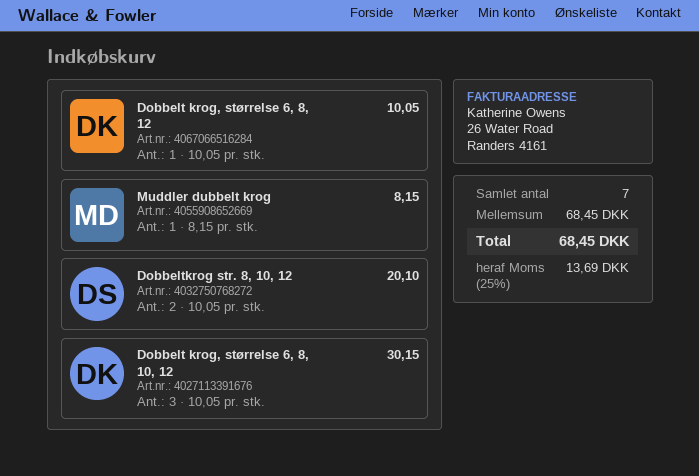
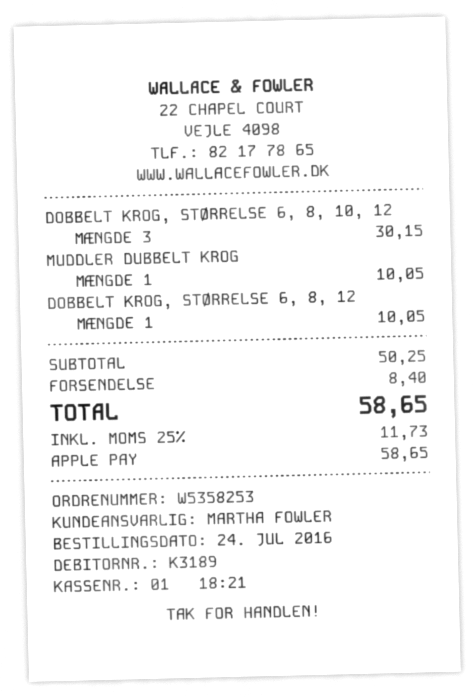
Muddler dubbelt krog: 1 for 8.15 -> 1 for 10.05
Dobbeltkrog str. 8, 10, 12: 2 for 20.10 -> none
subtotal: 68.45 -> 50.25
shipping: none -> 8.40
tax: 25% = 13.69 -> 25% = 11.73
total: 68.45 -> 58.65

